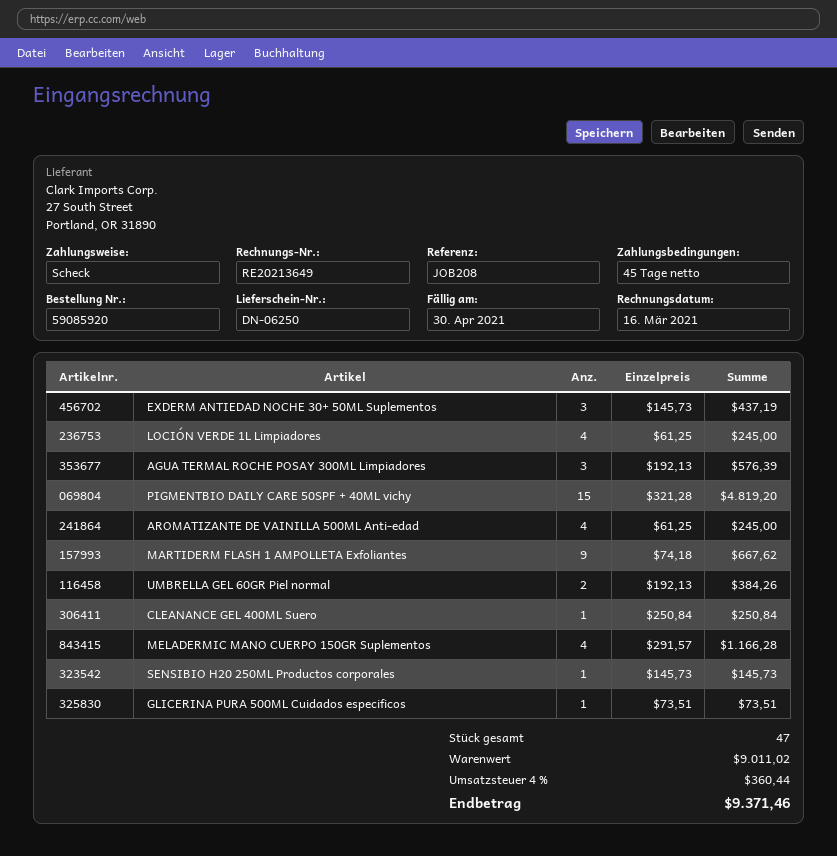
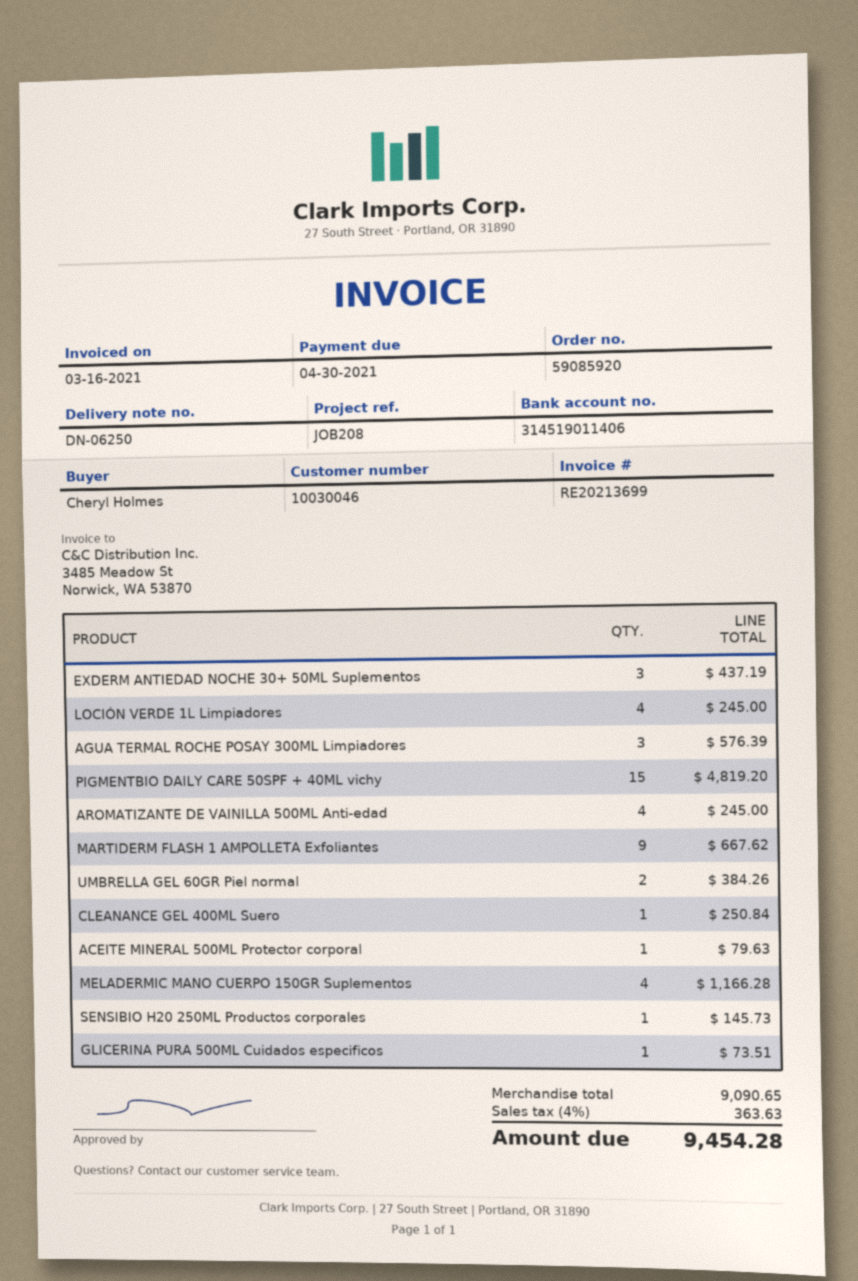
invoice number: RE20213649 -> RE20213699
ACEITE MINERAL 500ML Protector corporal: none -> 1 for 79.63
subtotal: 9011.02 -> 9090.65
tax: 4% = 360.44 -> 4% = 363.63
total: 9371.46 -> 9454.28

